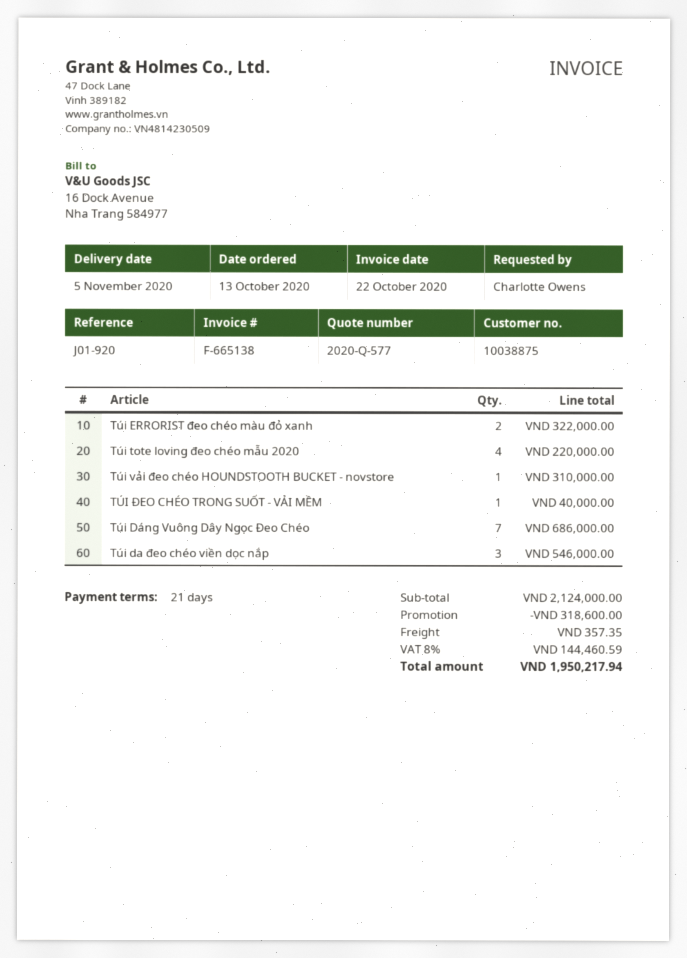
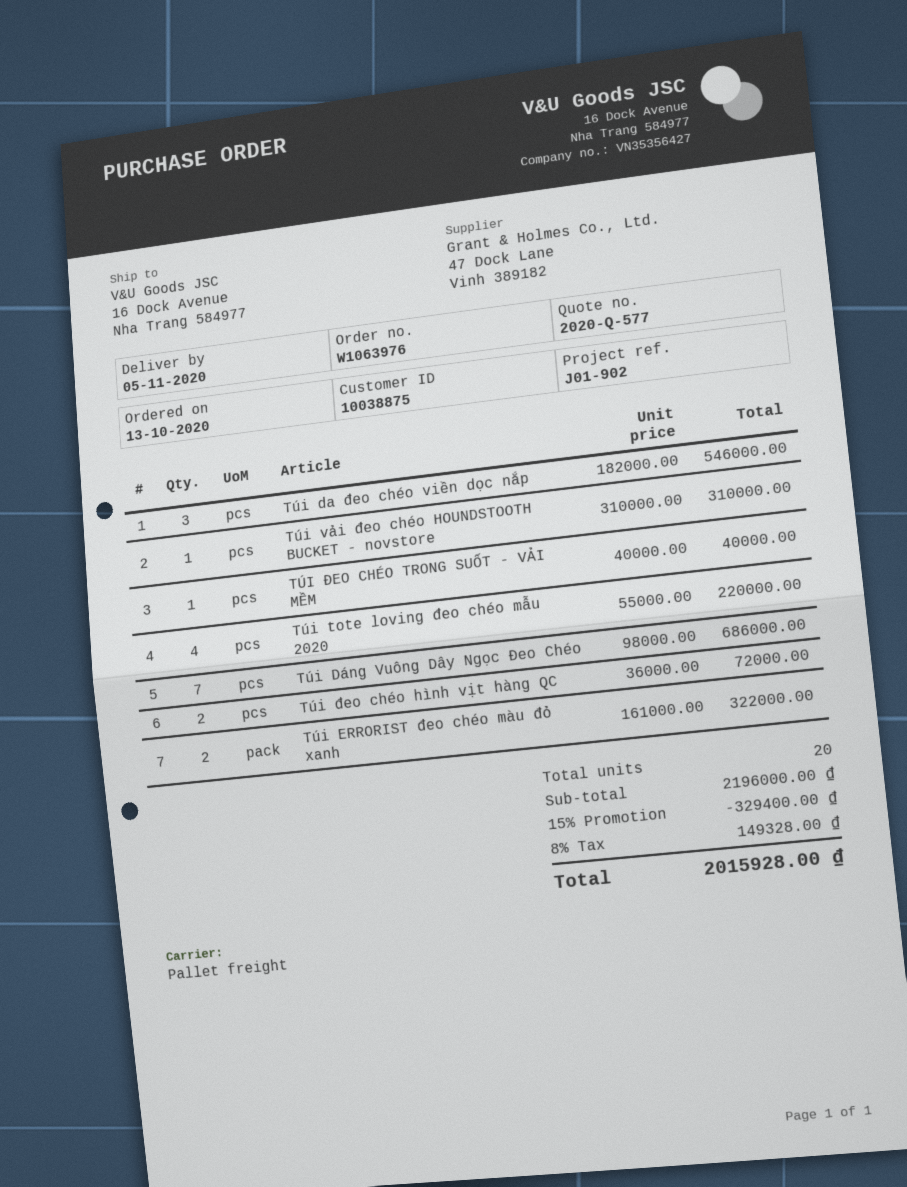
reference: J01-920 -> J01-902
Túi đeo chéo hình vịt hàng QC: none -> 2 for 72000.00
subtotal: 2124000.00 -> 2196000.00
discount: 318600.00 -> 329400.00
shipping: 357.35 -> none
tax: 8% = 144460.59 -> 8% = 149328.00
total: 1950217.94 -> 2015928.00

